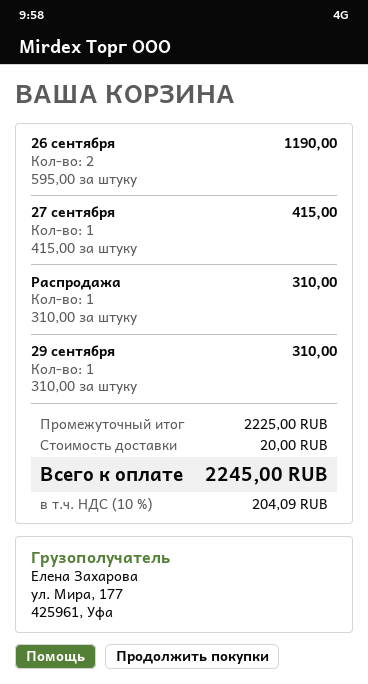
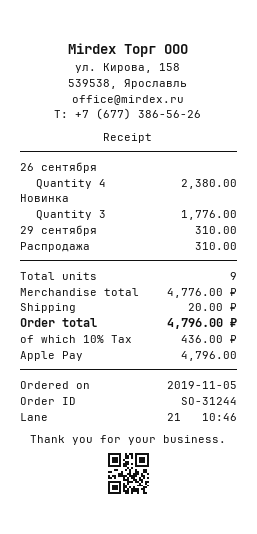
26 сентября: 2 for 1190.00 -> 4 for 2380.00
27 сентября: 1 for 415.00 -> none
Новинка: none -> 3 for 1776.00
subtotal: 2225.00 -> 4776.00
tax: 10% = 204.09 -> 10% = 436.00
total: 2245.00 -> 4796.00

